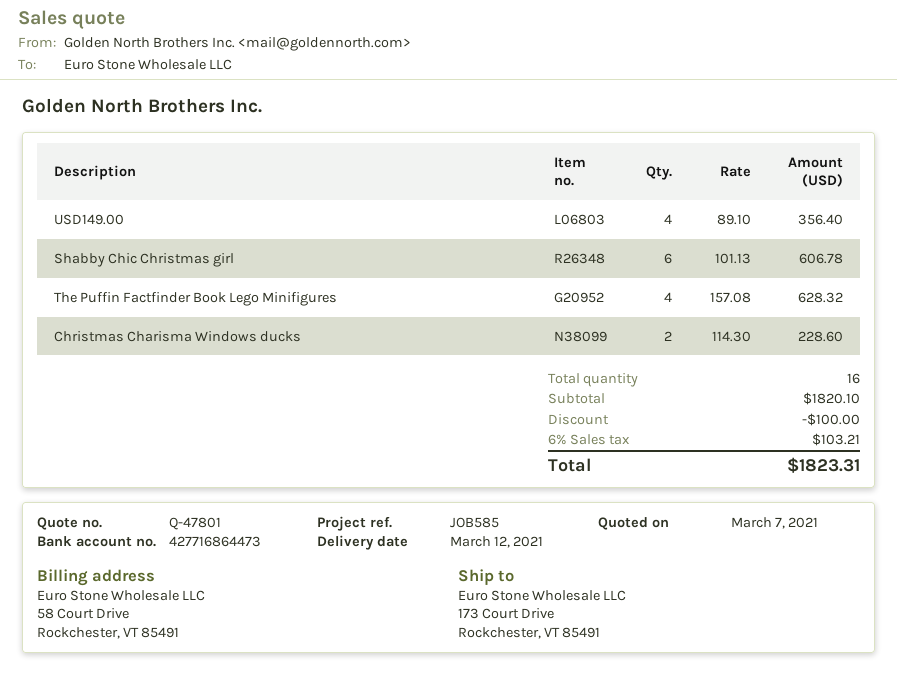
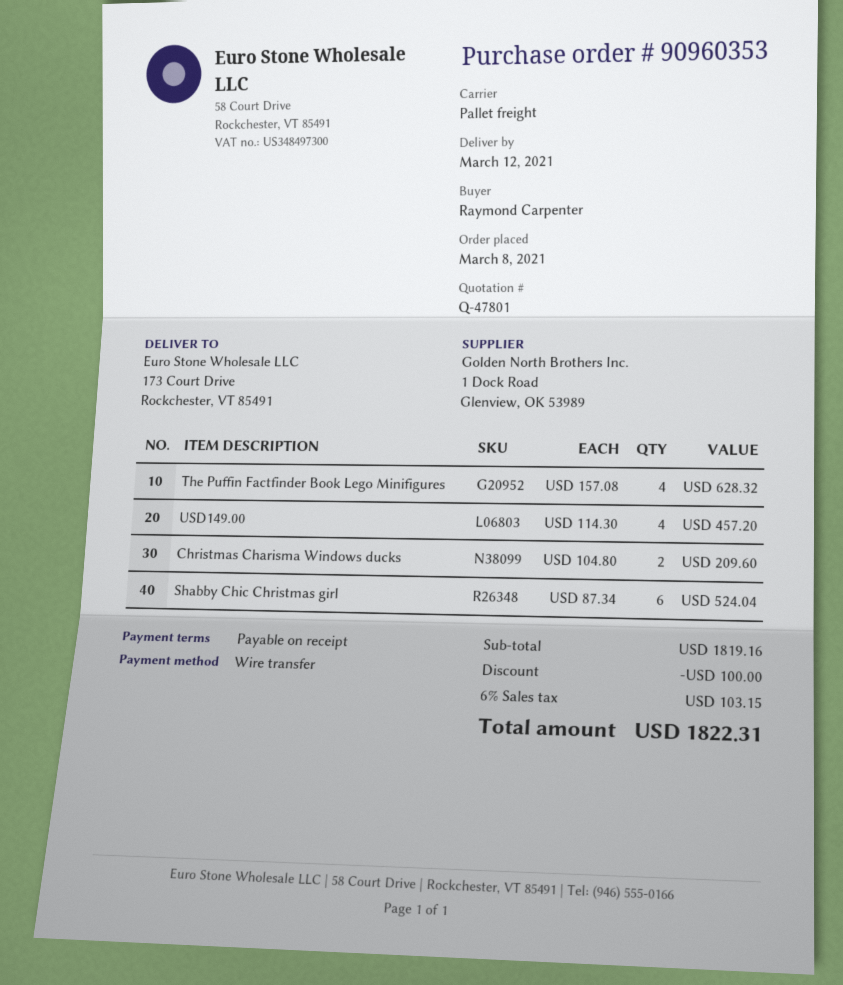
USD149.00: 4 x 89.10 = 356.40 -> 4 x 114.30 = 457.20
Shabby Chic Christmas girl: 6 x 101.13 = 606.78 -> 6 x 87.34 = 524.04
Christmas Charisma Windows ducks: 2 x 114.30 = 228.60 -> 2 x 104.80 = 209.60
subtotal: 1820.10 -> 1819.16
tax: 6% = 103.21 -> 6% = 103.15
total: 1823.31 -> 1822.31

